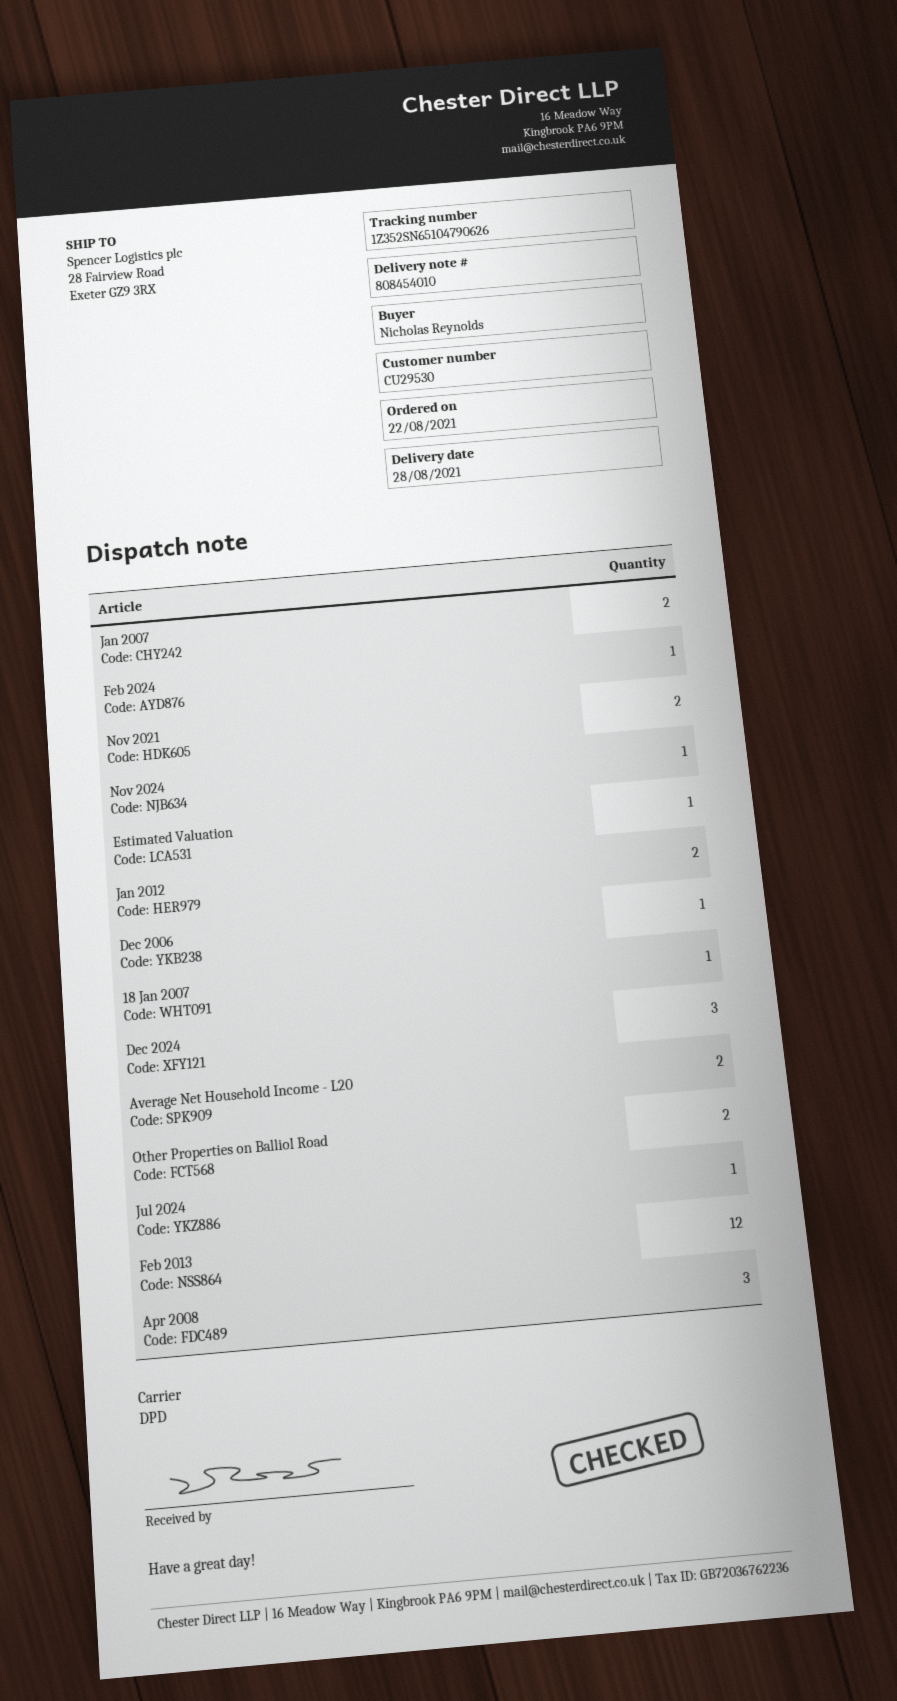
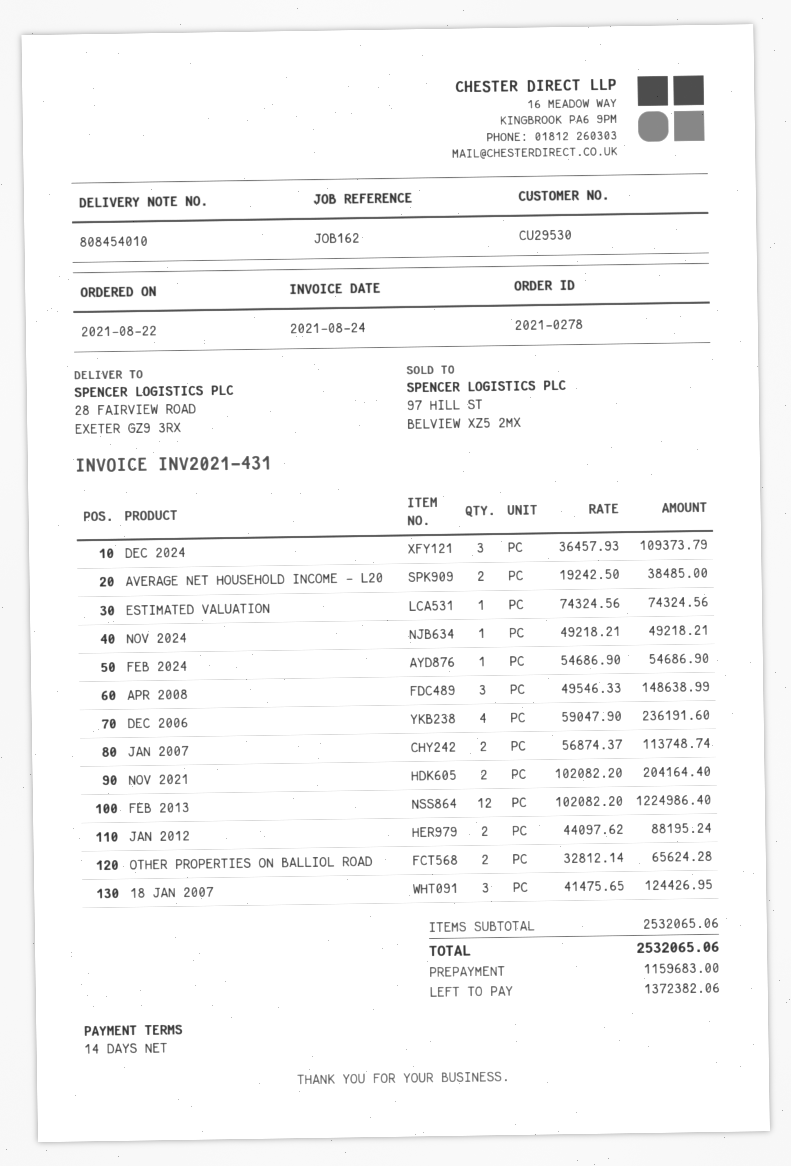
Dec 2006: 1 -> 4
18 Jan 2007: 1 -> 3
Jul 2024: 1 -> none

